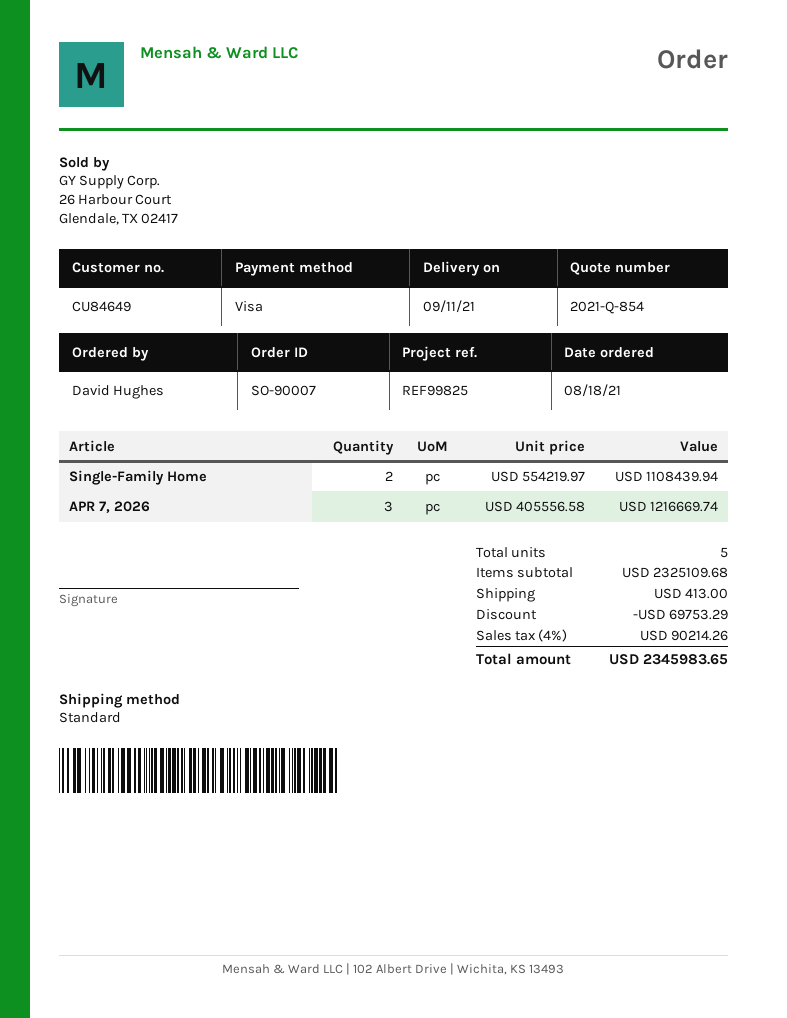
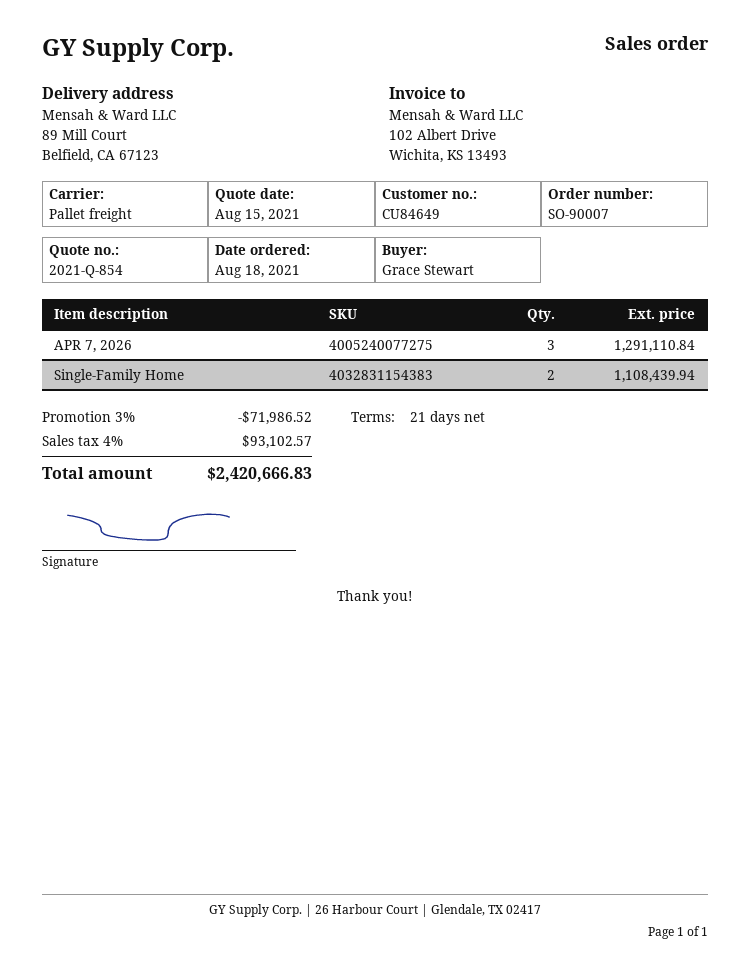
ordered by: David Hughes -> Grace Stewart
shipping method: standard -> pallet freight
APR 7, 2026: 3 for 1216669.74 -> 3 for 1291110.84
discount: 69753.29 -> 71986.52
shipping: 413.00 -> none
tax: 4% = 90214.26 -> 4% = 93102.57
total: 2345983.65 -> 2420666.83

